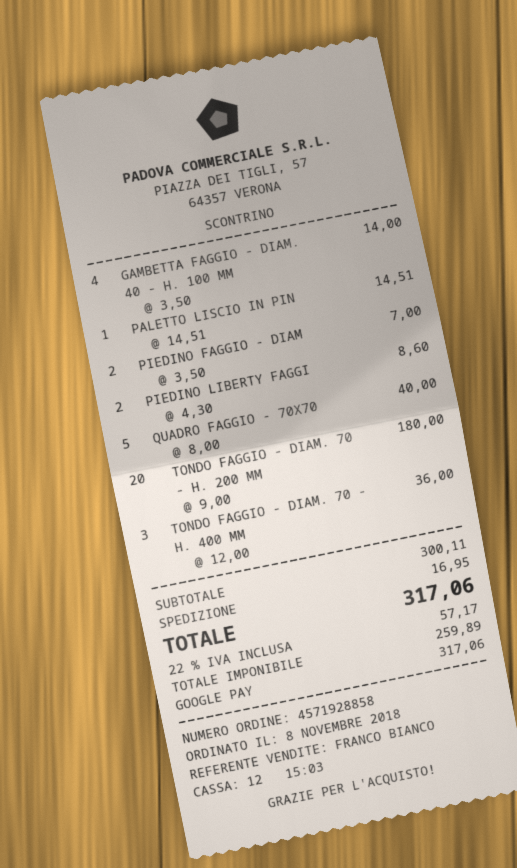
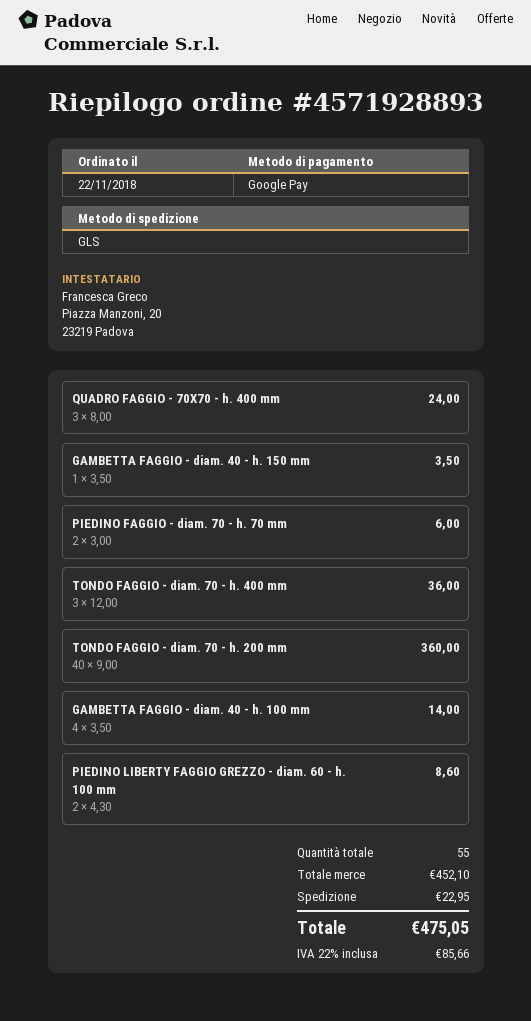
order number: 4571928858 -> 4571928893
order date: 2018-11-08 -> 2018-11-22
PALETTO LISCIO IN PIN: 1 x 14.51 = 14.51 -> none
PIEDINO FAGGIO - DIAM: 2 x 3.50 = 7.00 -> 2 x 3.00 = 6.00
QUADRO FAGGIO - 70X70: 5 x 8.00 = 40.00 -> 3 x 8.00 = 24.00
TONDO FAGGIO - DIAM. 70 - H. 200 MM: 20 x 9.00 = 180.00 -> 40 x 9.00 = 360.00
GAMBETTA FAGGIO - diam. 40 - h. 150 mm: none -> 1 x 3.50 = 3.50
subtotal: 300.11 -> 452.10
shipping: 16.95 -> 22.95
tax: 22% = 57.17 -> 22% = 85.66
total: 317.06 -> 475.05

